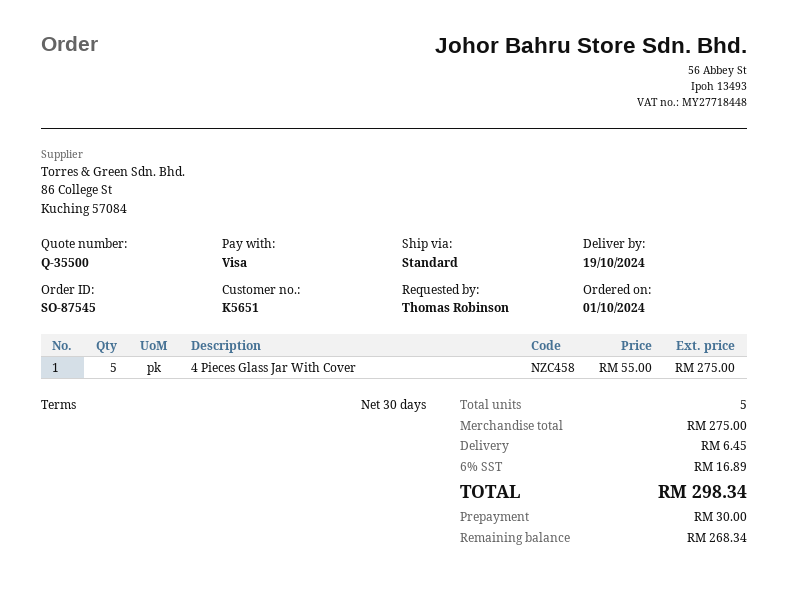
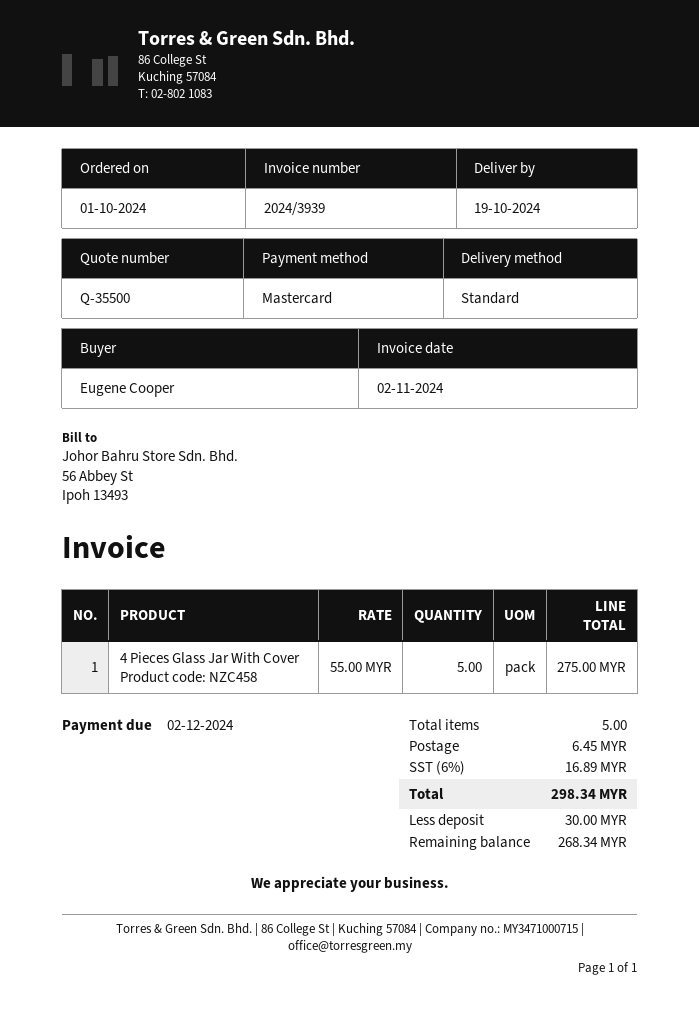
ordered by: Thomas Robinson -> Eugene Cooper
payment method: Visa -> Mastercard

